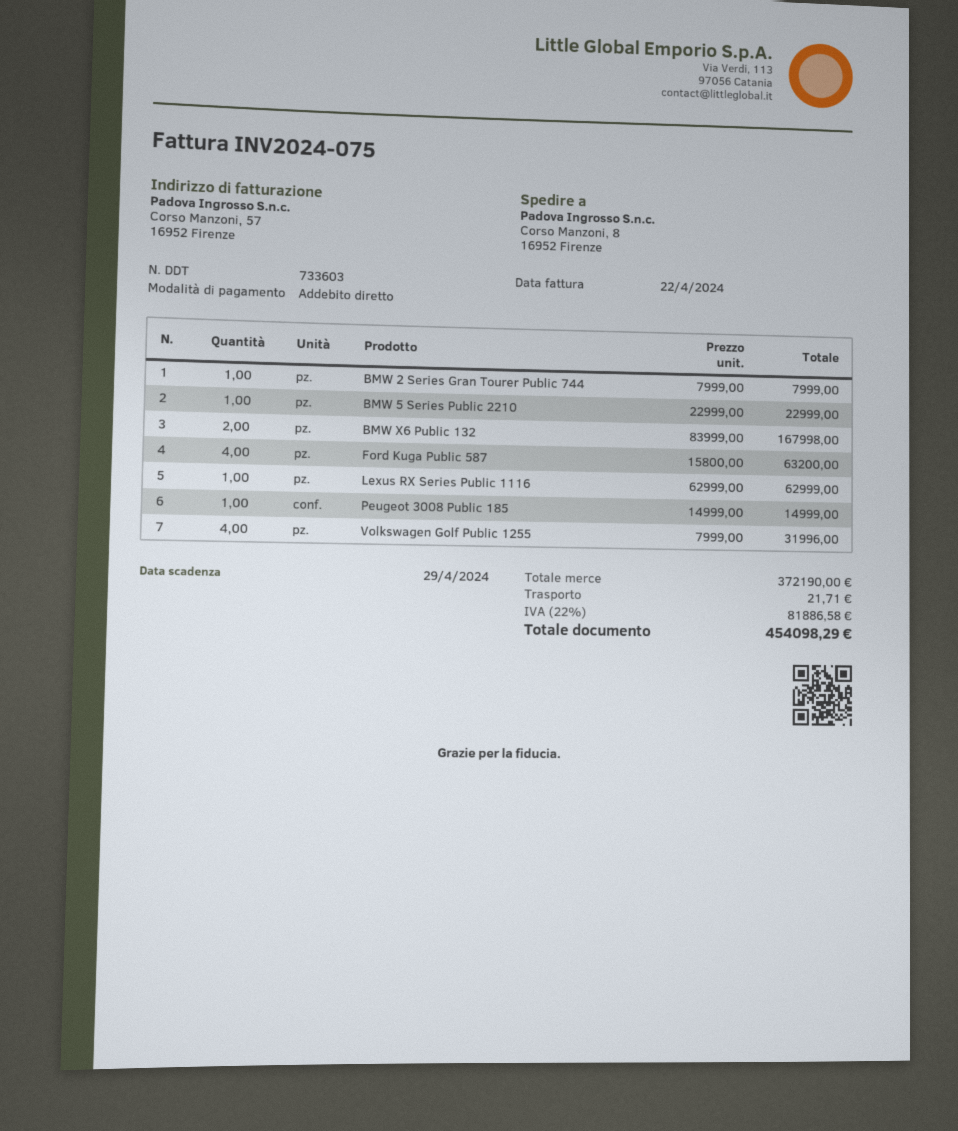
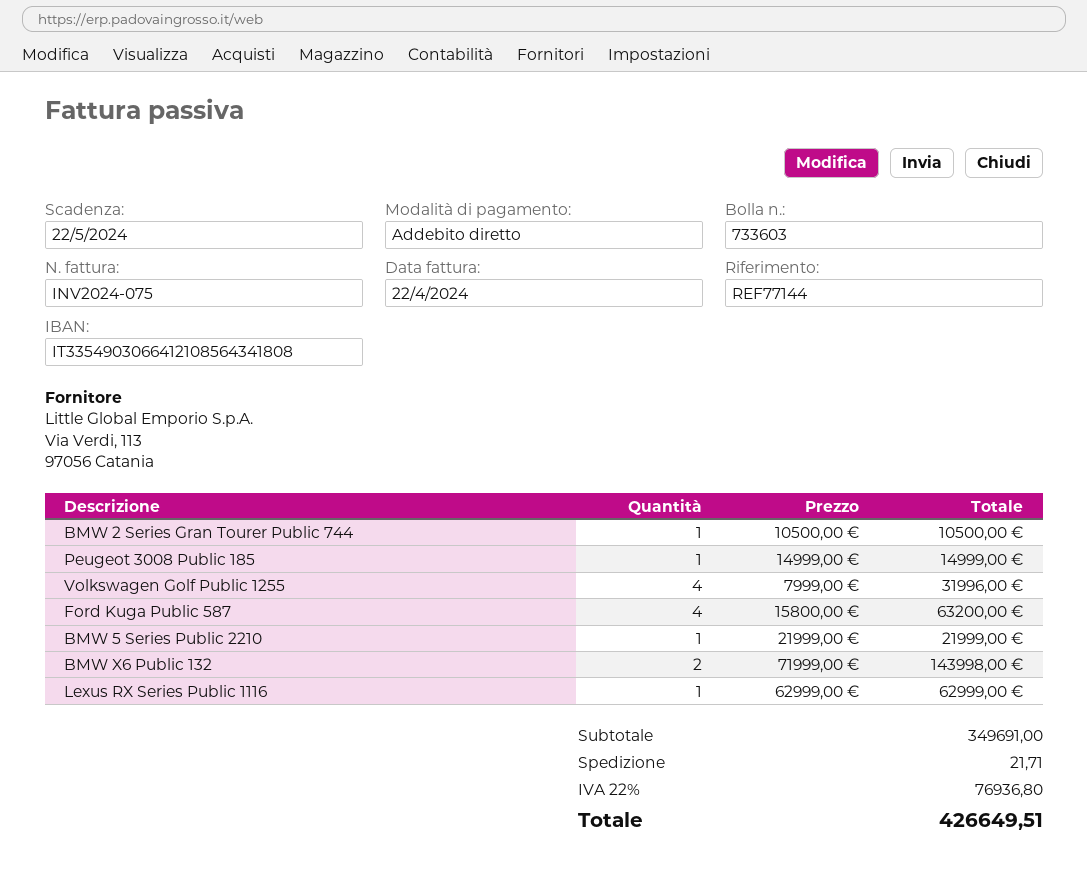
due date: 2024-04-29 -> 2024-05-22
BMW 2 Series Gran Tourer Public 744: 1 x 7999.00 = 7999.00 -> 1 x 10500.00 = 10500.00
BMW 5 Series Public 2210: 1 x 22999.00 = 22999.00 -> 1 x 21999.00 = 21999.00
BMW X6 Public 132: 2 x 83999.00 = 167998.00 -> 2 x 71999.00 = 143998.00
subtotal: 372190.00 -> 349691.00
tax: 22% = 81886.58 -> 22% = 76936.80
total: 454098.29 -> 426649.51

